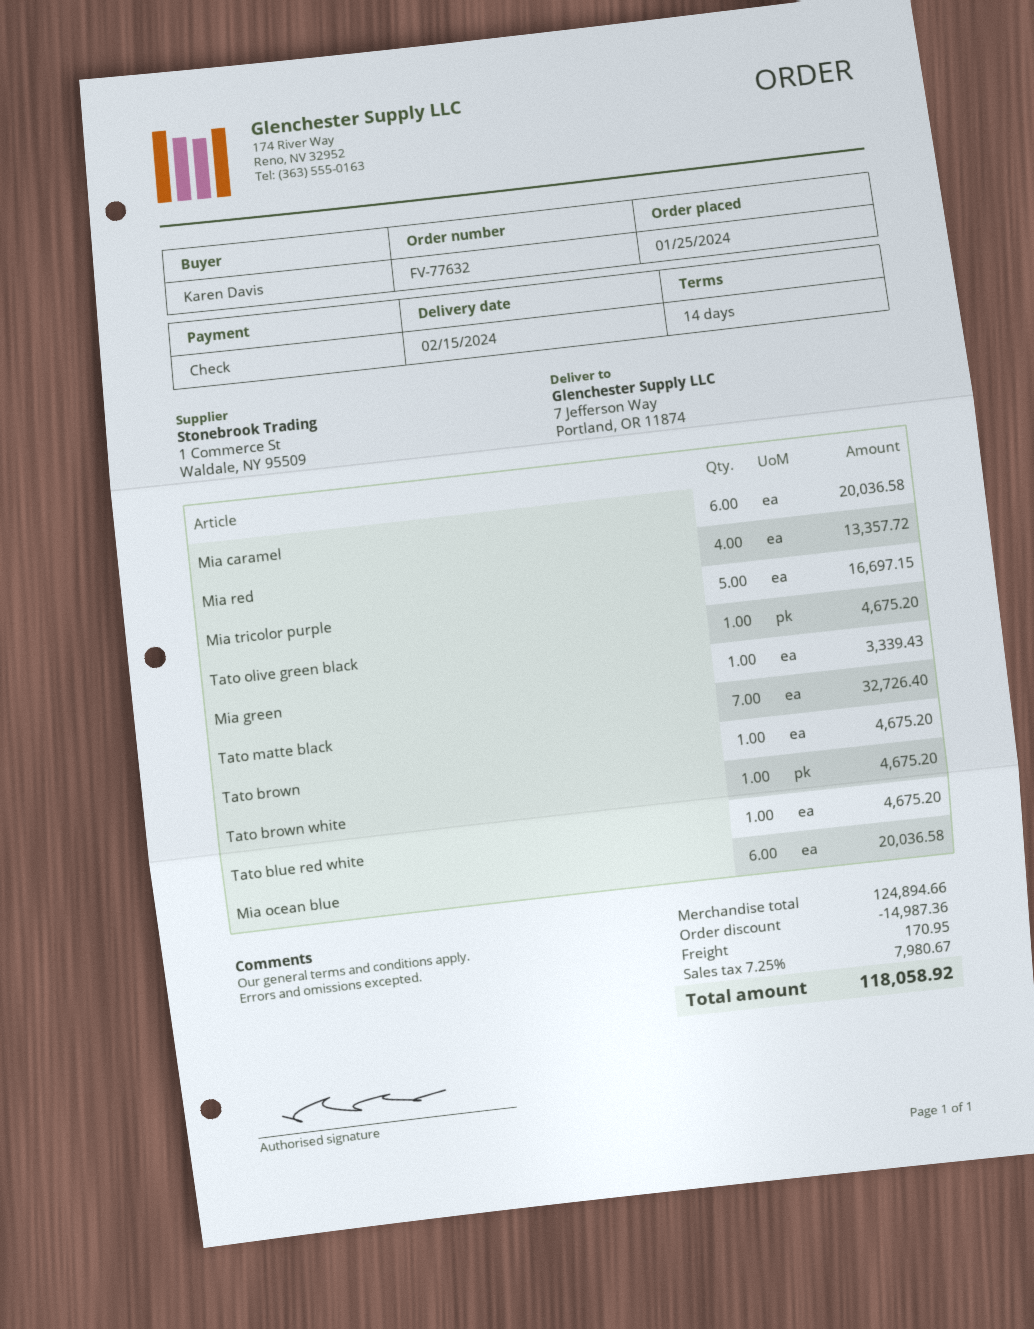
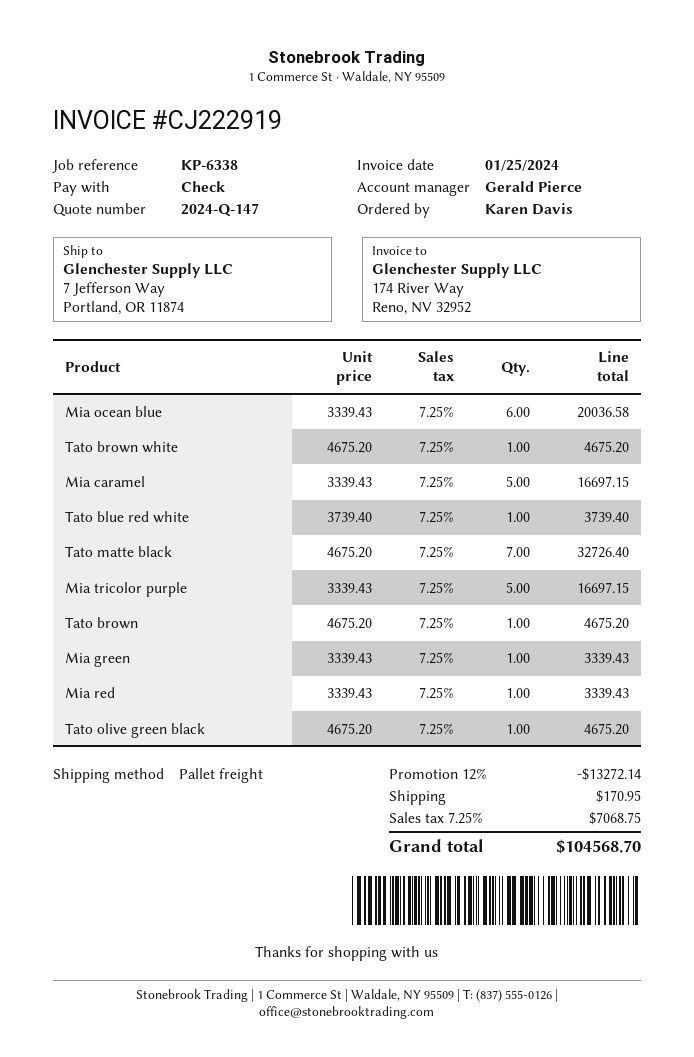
Mia caramel: 6 for 20036.58 -> 5 for 16697.15
Mia red: 4 for 13357.72 -> 1 for 3339.43
Tato blue red white: 1 for 4675.20 -> 1 for 3739.40
discount: 14987.36 -> 13272.14
tax: 7.25% = 7980.67 -> 7.25% = 7068.75
total: 118058.92 -> 104568.70

